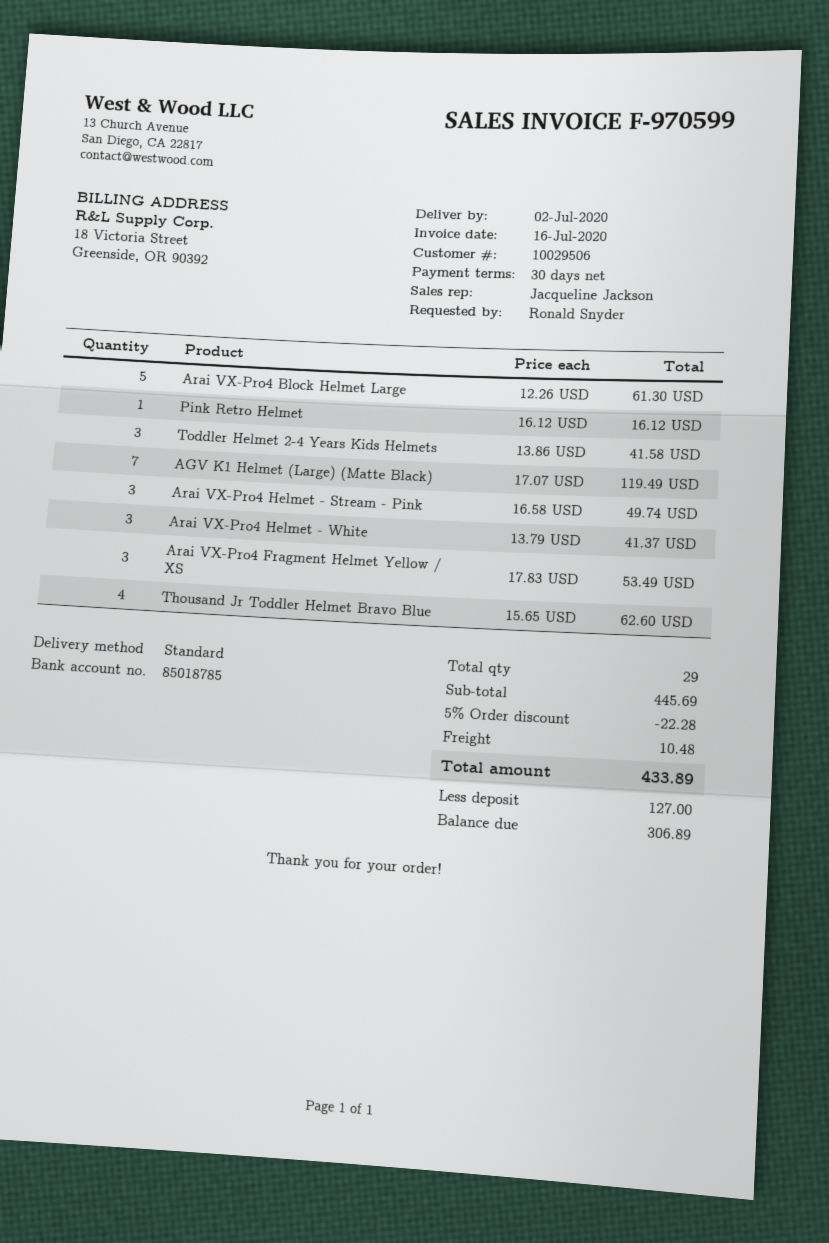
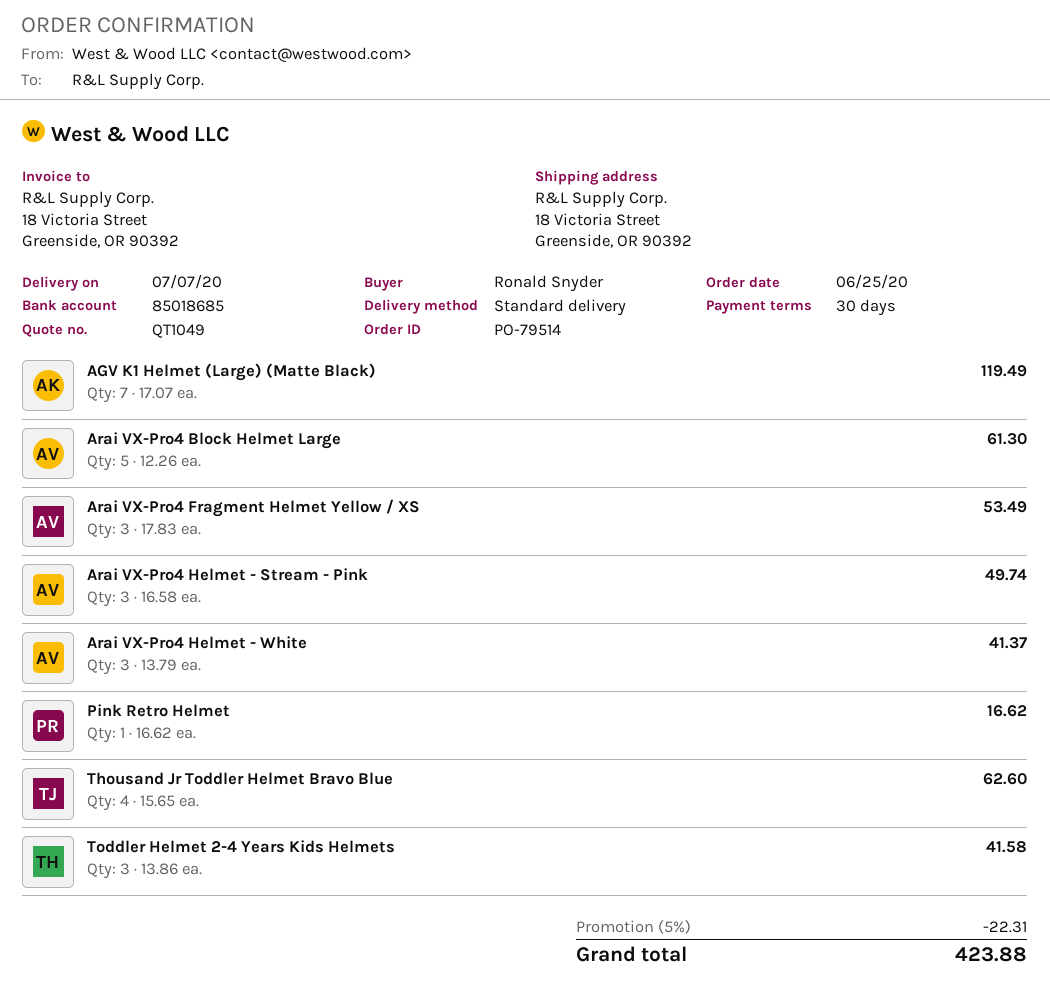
delivery date: 2020-07-02 -> 2020-07-07
bank account: 85018785 -> 85018685
Pink Retro Helmet: 1 x 16.12 = 16.12 -> 1 x 16.62 = 16.62
discount: 5% = 22.28 -> 5% = 22.31
shipping: 10.48 -> none
total: 433.89 -> 423.88

